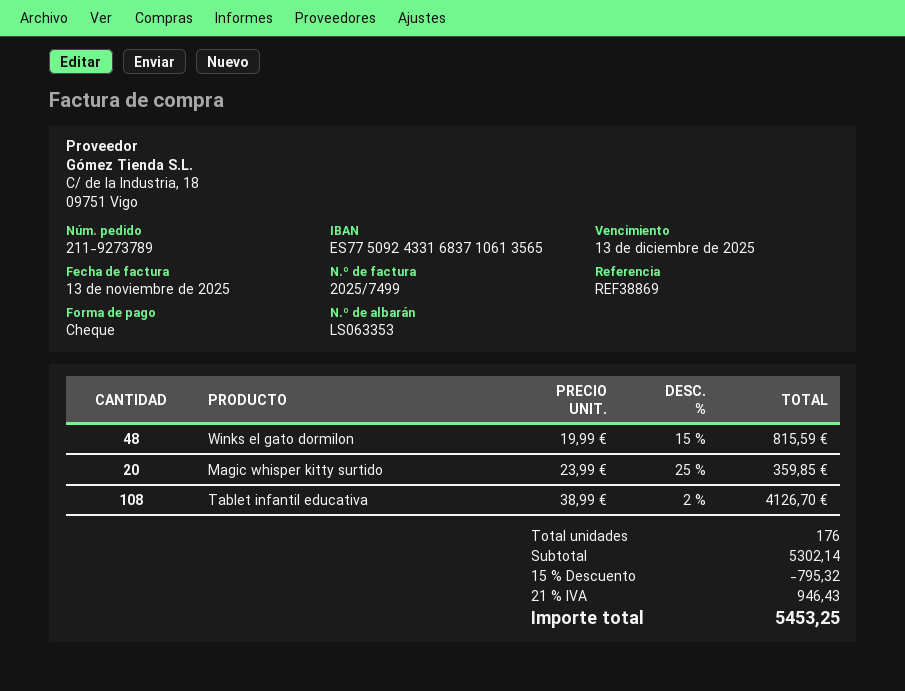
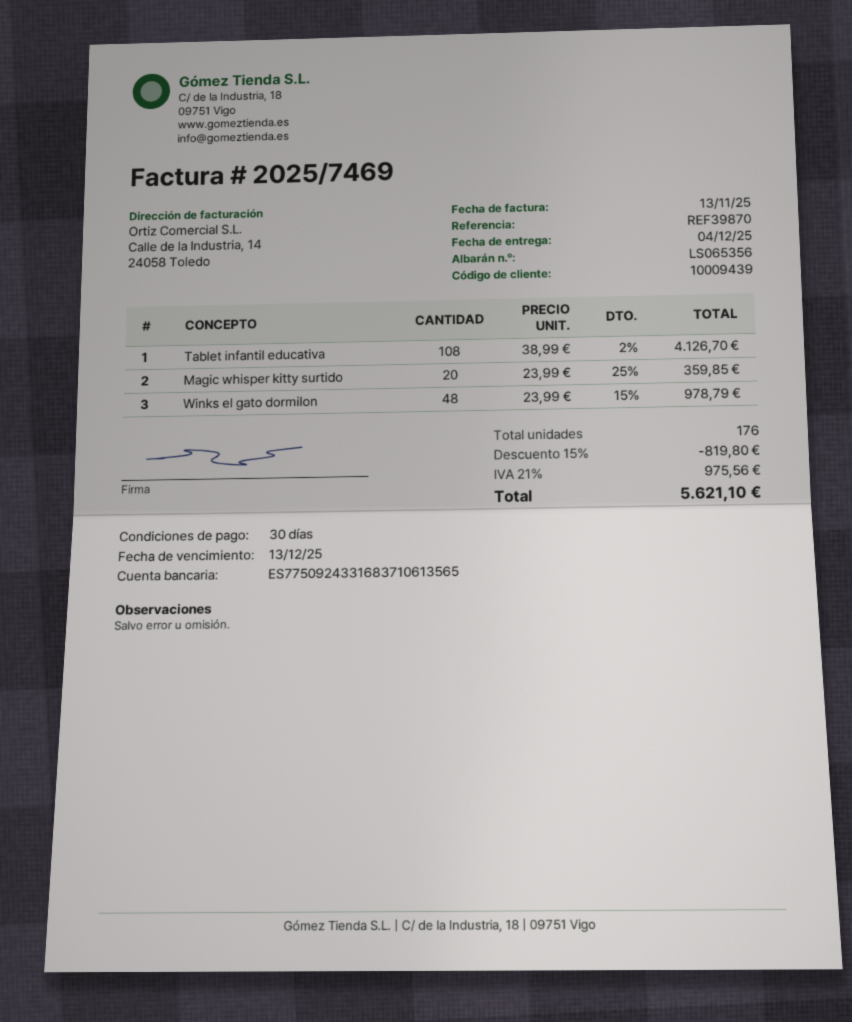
delivery note number: LS063353 -> LS065356
invoice number: 2025/7499 -> 2025/7469
reference: REF38869 -> REF39870
Winks el gato dormilon: 48 x 19.99 - 15% = 815.59 -> 48 x 23.99 - 15% = 978.79
discount: 15% = 795.32 -> 15% = 819.80
tax: 21% = 946.43 -> 21% = 975.56
total: 5453.25 -> 5621.10

